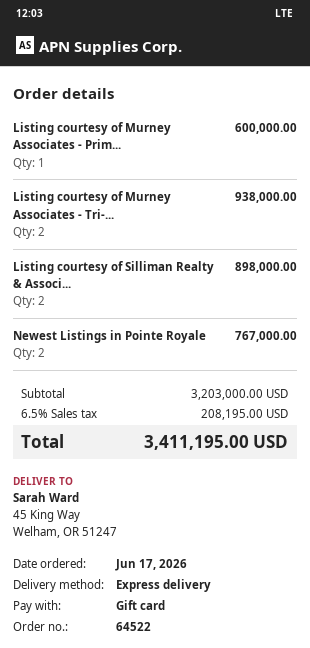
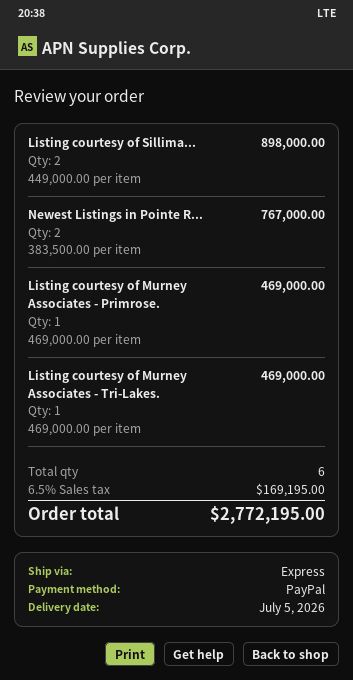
payment method: gift card -> PayPal
Listing courtesy of Murney Associates - Prim...: 1 for 600000.00 -> 1 for 469000.00
Listing courtesy of Murney Associates - Tri-...: 2 for 938000.00 -> 1 for 469000.00
tax: 6.5% = 208195.00 -> 6.5% = 169195.00
total: 3411195.00 -> 2772195.00

